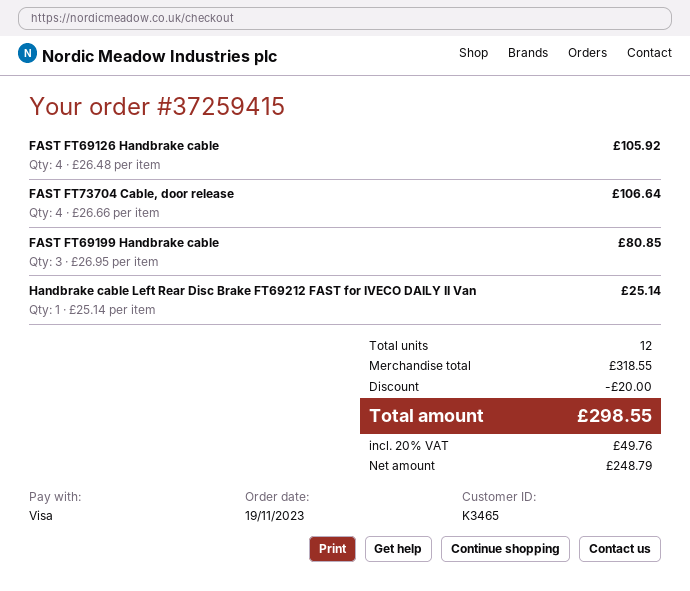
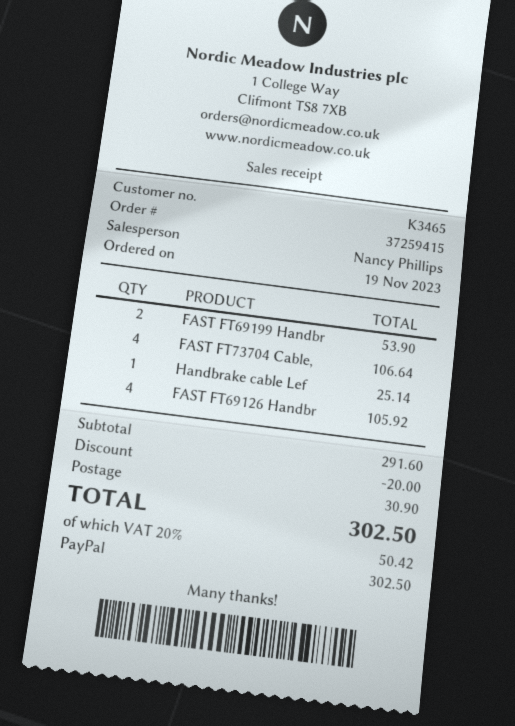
payment method: Visa -> PayPal
FAST FT69199 Handbrake cable: 3 for 80.85 -> 2 for 53.90
subtotal: 318.55 -> 291.60
shipping: none -> 30.90
tax: 20% = 49.76 -> 20% = 50.42
total: 298.55 -> 302.50

